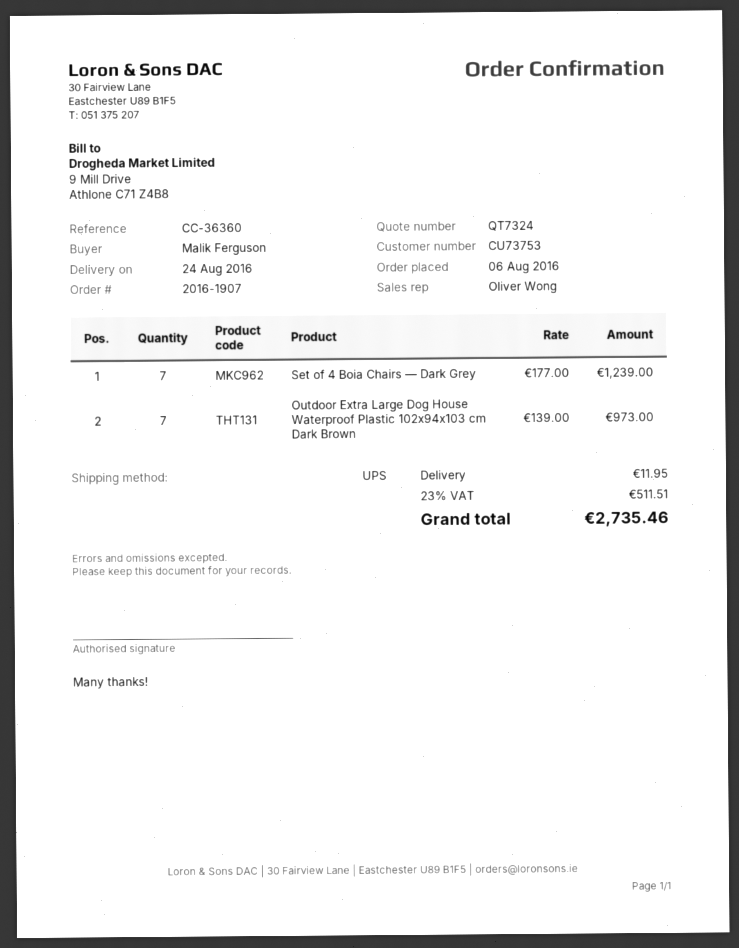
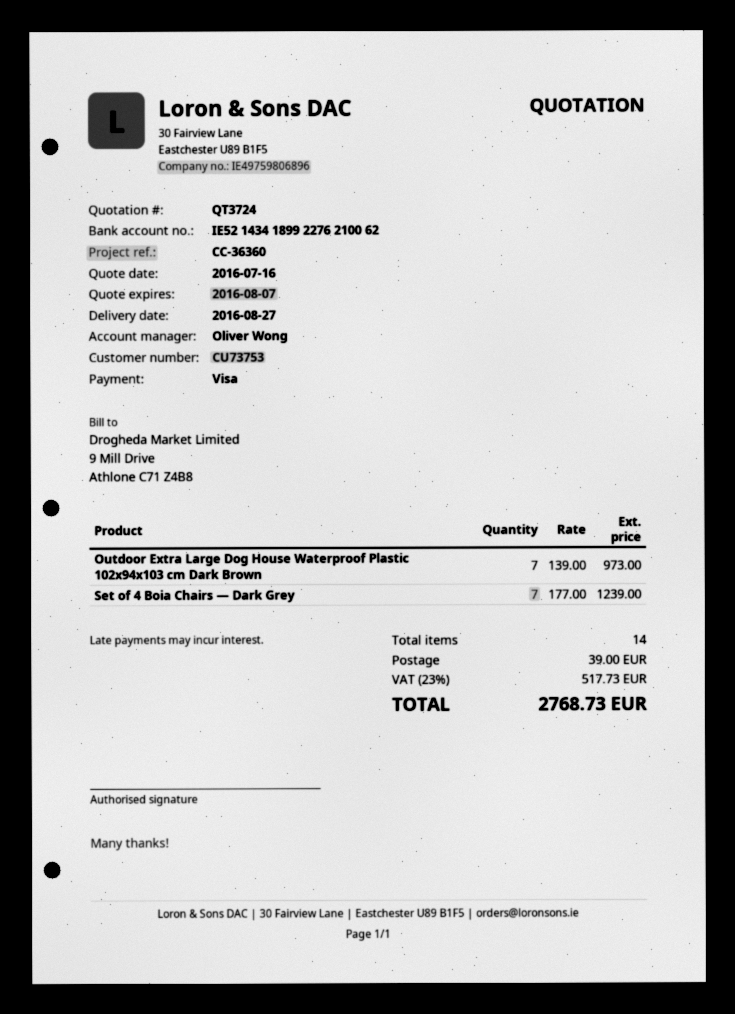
quote number: QT7324 -> QT3724
delivery date: 2016-08-24 -> 2016-08-27
shipping: 11.95 -> 39.00
tax: 23% = 511.51 -> 23% = 517.73
total: 2735.46 -> 2768.73

